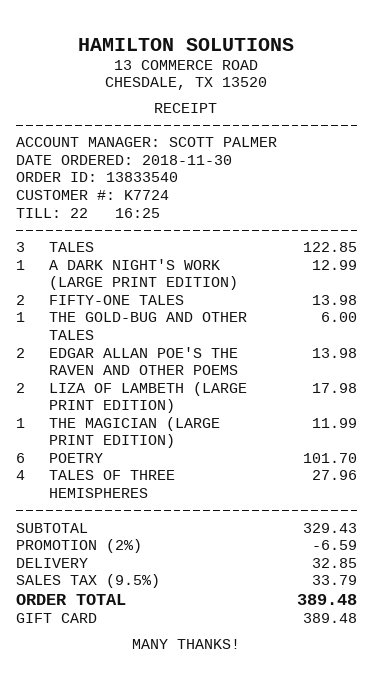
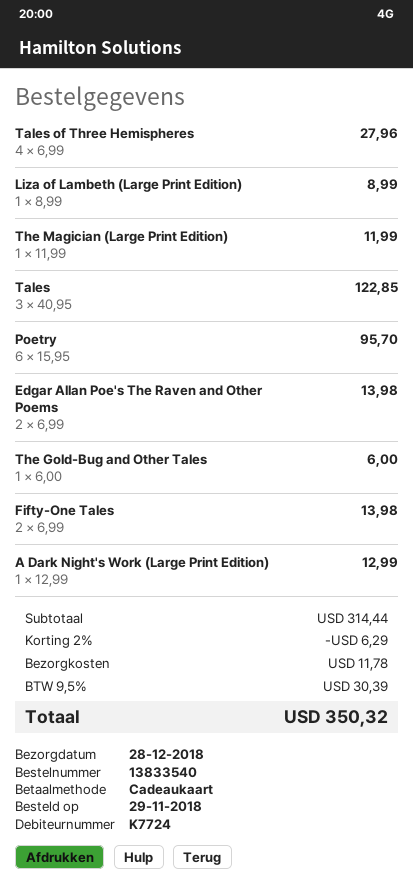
order date: 2018-11-30 -> 2018-11-29
LIZA OF LAMBETH (LARGE PRINT EDITION): 2 for 17.98 -> 1 for 8.99
POETRY: 6 for 101.70 -> 6 for 95.70
subtotal: 329.43 -> 314.44
discount: 2% = 6.59 -> 2% = 6.29
shipping: 32.85 -> 11.78
tax: 9.5% = 33.79 -> 9.5% = 30.39
total: 389.48 -> 350.32

